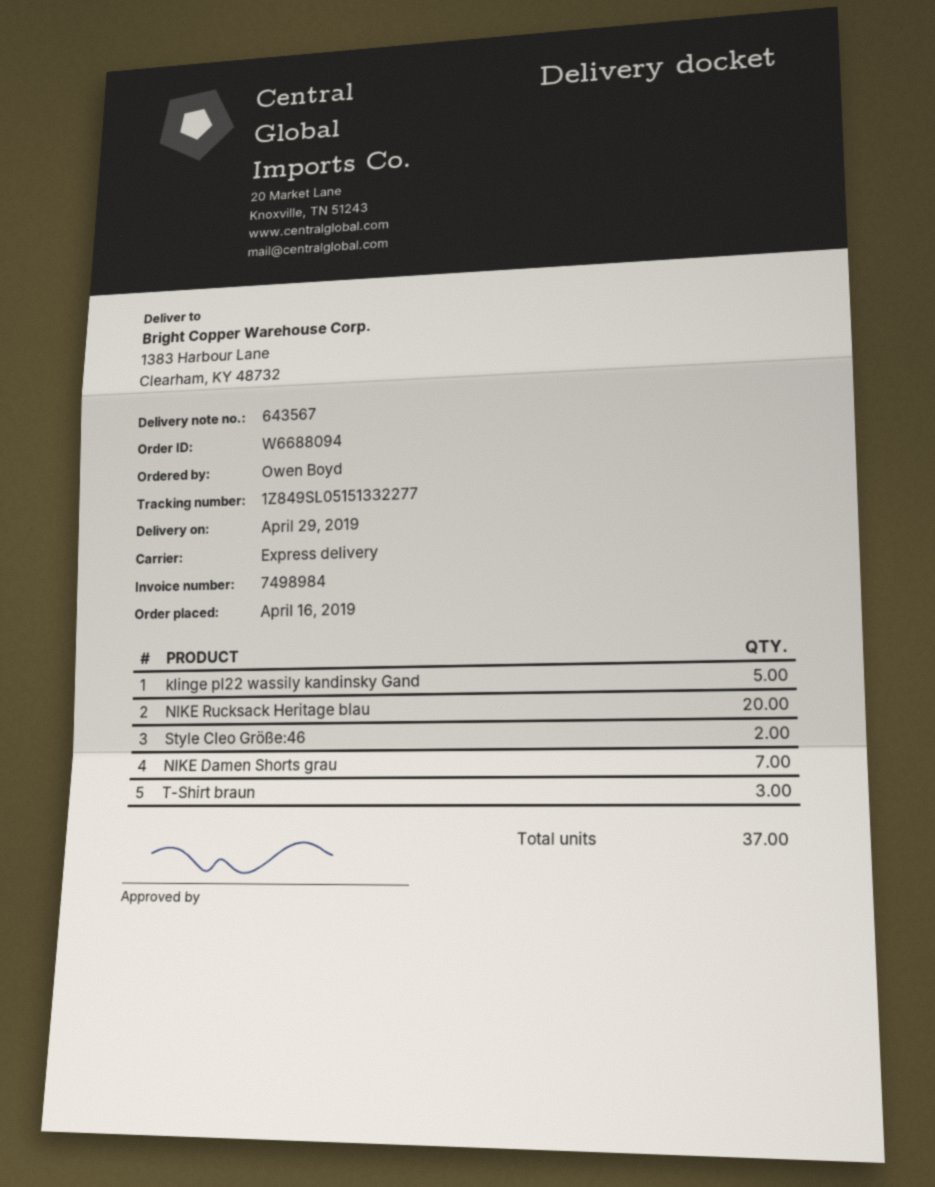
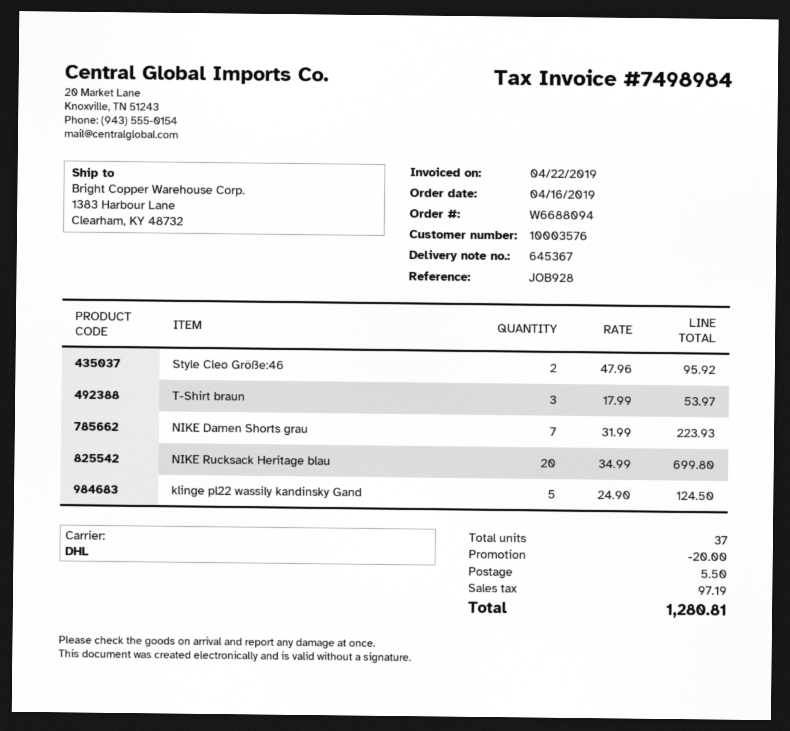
delivery note number: 643567 -> 645367
shipping method: express -> DHL

